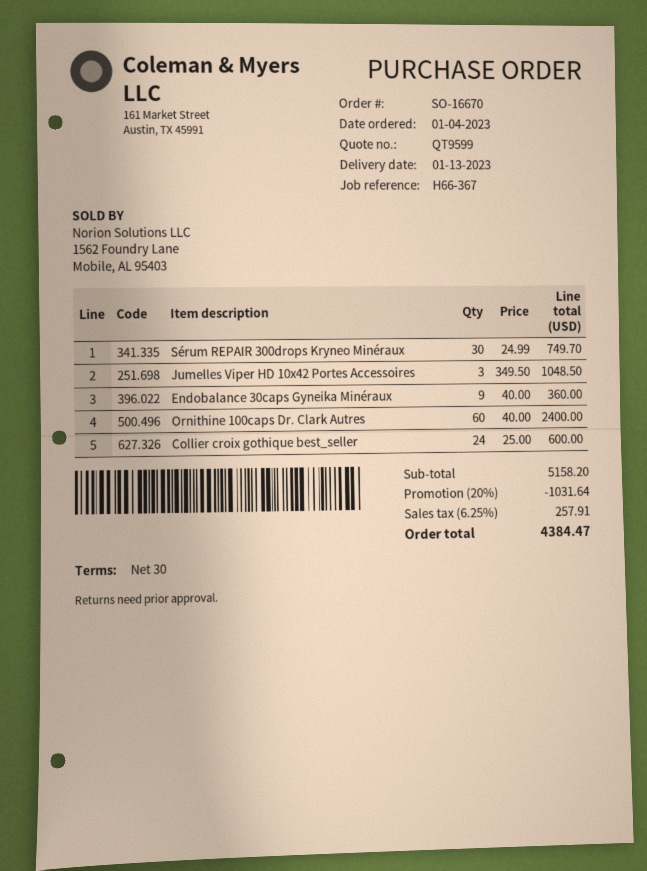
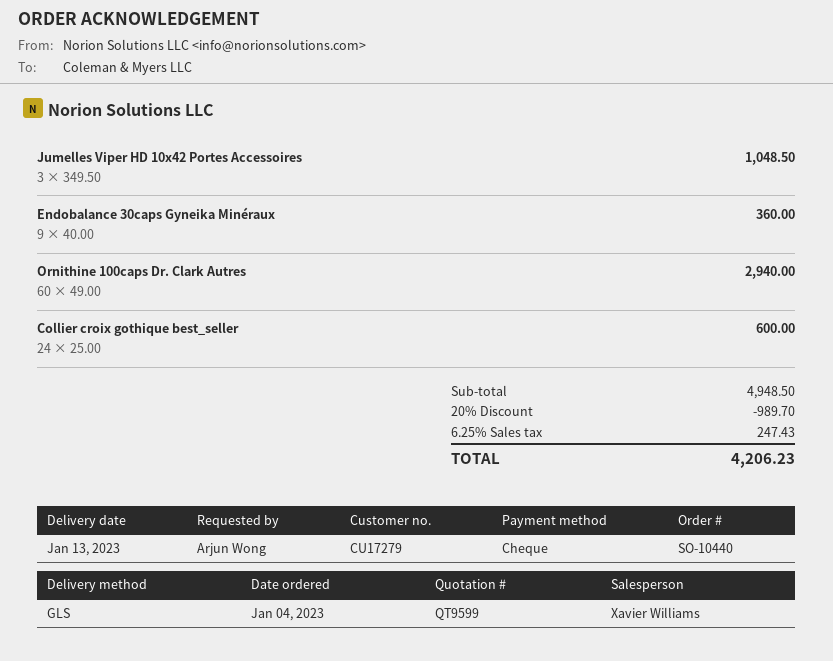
order number: SO-16670 -> SO-10440
Sérum REPAIR 300drops Kryneo Minéraux: 30 x 24.99 = 749.70 -> none
Ornithine 100caps Dr. Clark Autres: 60 x 40.00 = 2400.00 -> 60 x 49.00 = 2940.00
subtotal: 5158.20 -> 4948.50
discount: 20% = 1031.64 -> 20% = 989.70
tax: 6.25% = 257.91 -> 6.25% = 247.43
total: 4384.47 -> 4206.23

